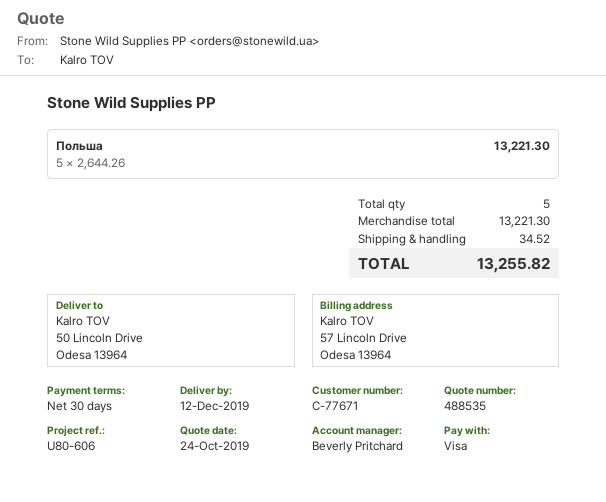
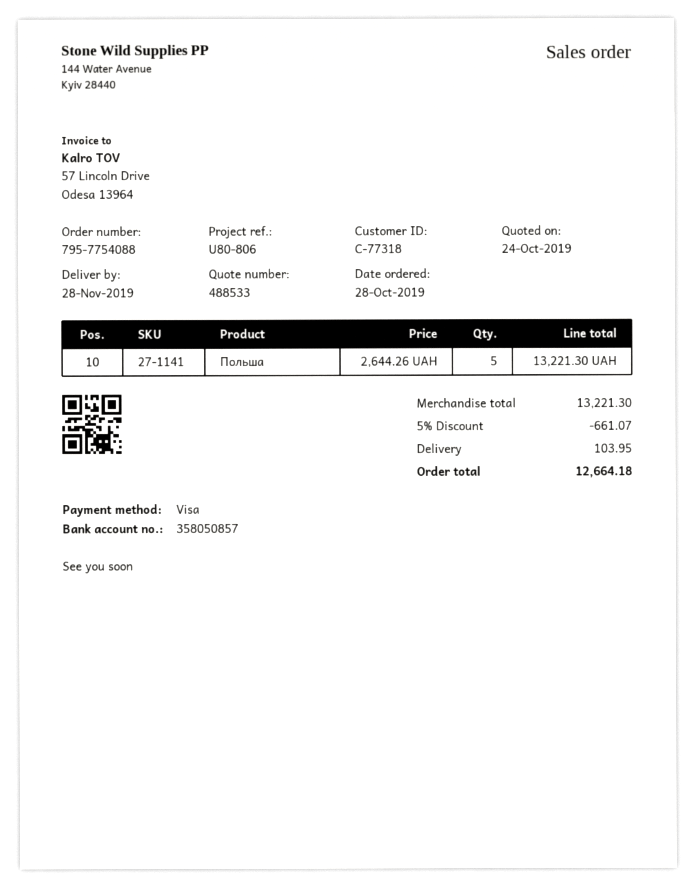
quote number: 488535 -> 488533
delivery date: 2019-12-12 -> 2019-11-28
customer number: C-77671 -> C-77318
reference: U80-606 -> U80-806
discount: none -> 5% = 661.07
shipping: 34.52 -> 103.95
total: 13255.82 -> 12664.18

